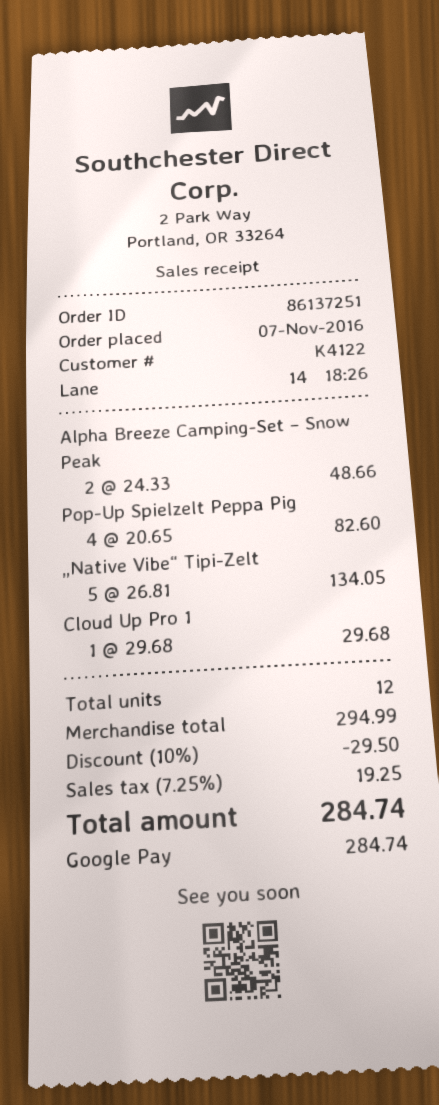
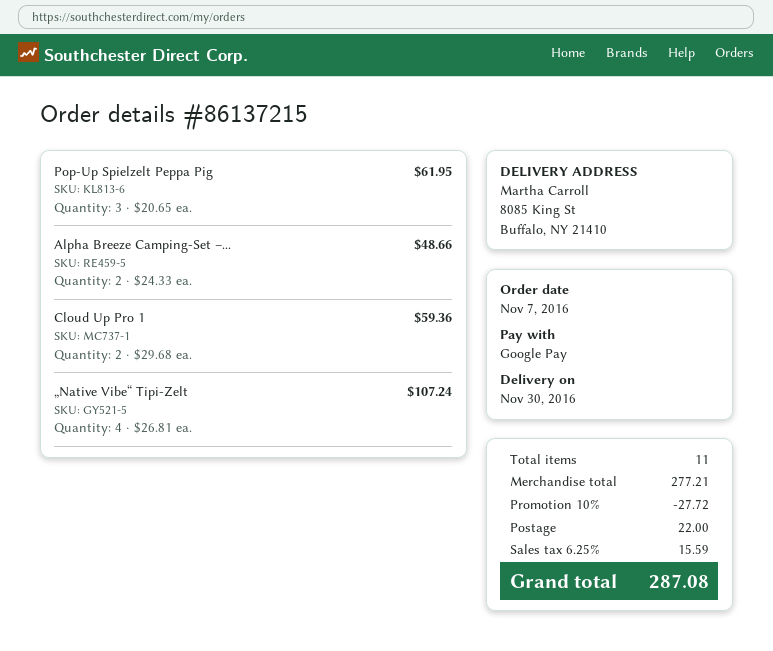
order number: 86137251 -> 86137215
Pop-Up Spielzelt Peppa Pig: 4 x 20.65 = 82.60 -> 3 x 20.65 = 61.95
„Native Vibe“ Tipi-Zelt: 5 x 26.81 = 134.05 -> 4 x 26.81 = 107.24
Cloud Up Pro 1: 1 x 29.68 = 29.68 -> 2 x 29.68 = 59.36
total quantity: 12 -> 11
subtotal: 294.99 -> 277.21
discount: 10% = 29.50 -> 10% = 27.72
shipping: none -> 22.00
tax: 7.25% = 19.25 -> 6.25% = 15.59
total: 284.74 -> 287.08

